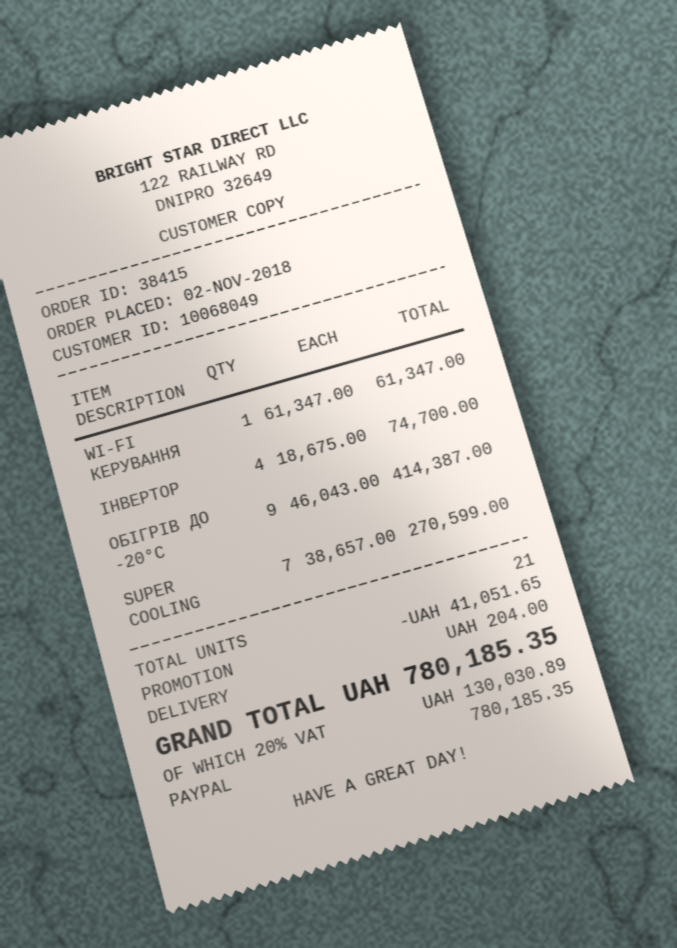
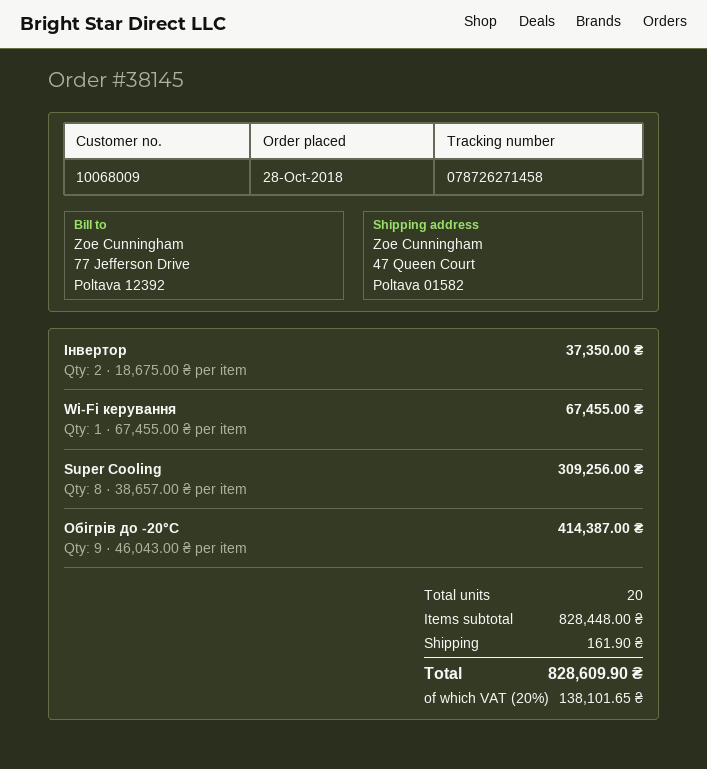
order number: 38415 -> 38145
order date: 2018-11-02 -> 2018-10-28
customer number: 10068049 -> 10068009
WI-FI КЕРУВАННЯ: 1 x 61347.00 = 61347.00 -> 1 x 67455.00 = 67455.00
ІНВЕРТОР: 4 x 18675.00 = 74700.00 -> 2 x 18675.00 = 37350.00
SUPER COOLING: 7 x 38657.00 = 270599.00 -> 8 x 38657.00 = 309256.00
total quantity: 21 -> 20
discount: 41051.65 -> none
shipping: 204.00 -> 161.90
tax: 20% = 130030.89 -> 20% = 138101.65
total: 780185.35 -> 828609.90

